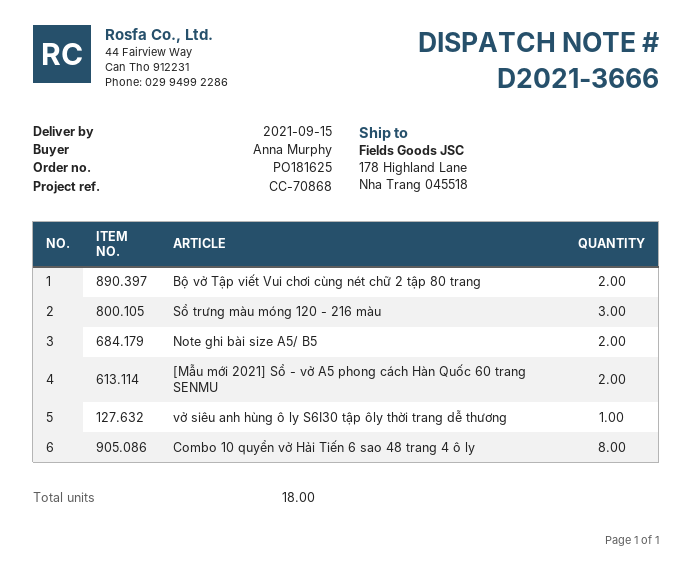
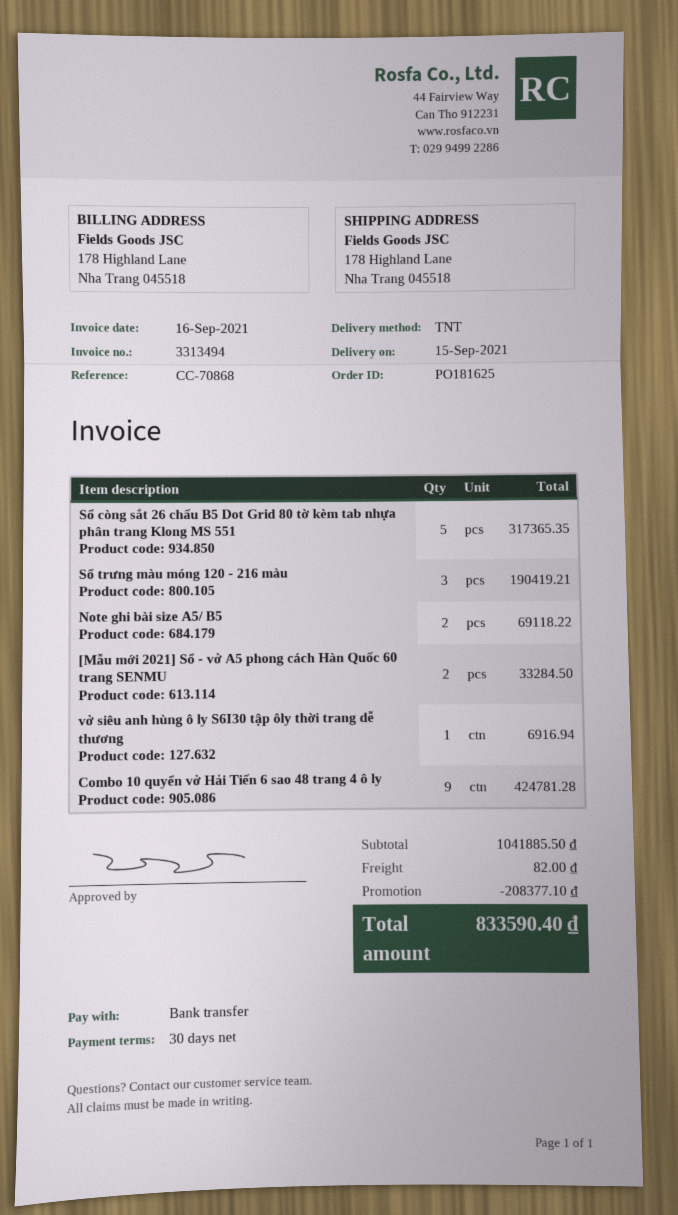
Bộ vở Tập viết Vui chơi cùng nét chữ 2 tập 80 trang: 2 -> none
Combo 10 quyển vở Hải Tiến 6 sao 48 trang 4 ô ly: 8 -> 9
Sổ còng sắt 26 chấu B5 Dot Grid 80 tờ kèm tab nhựa phân trang Klong MS 551: none -> 5

